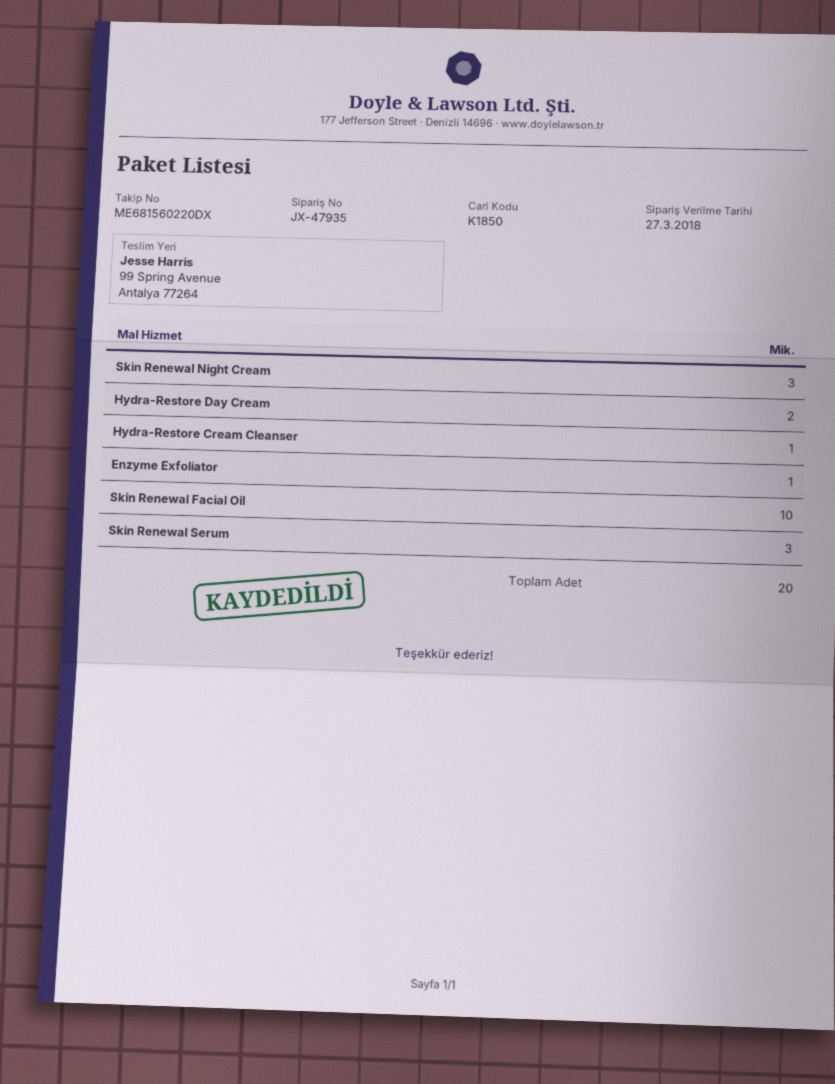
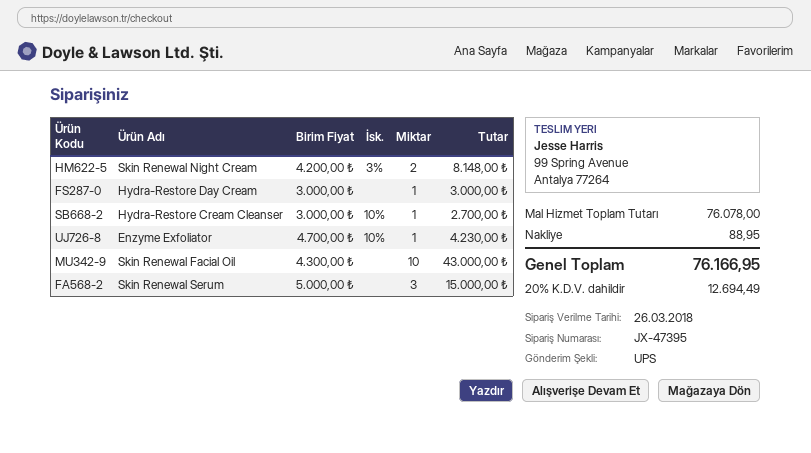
order number: JX-47935 -> JX-47395
order date: 2018-03-27 -> 2018-03-26
Skin Renewal Night Cream: 3 -> 2
Hydra-Restore Day Cream: 2 -> 1

